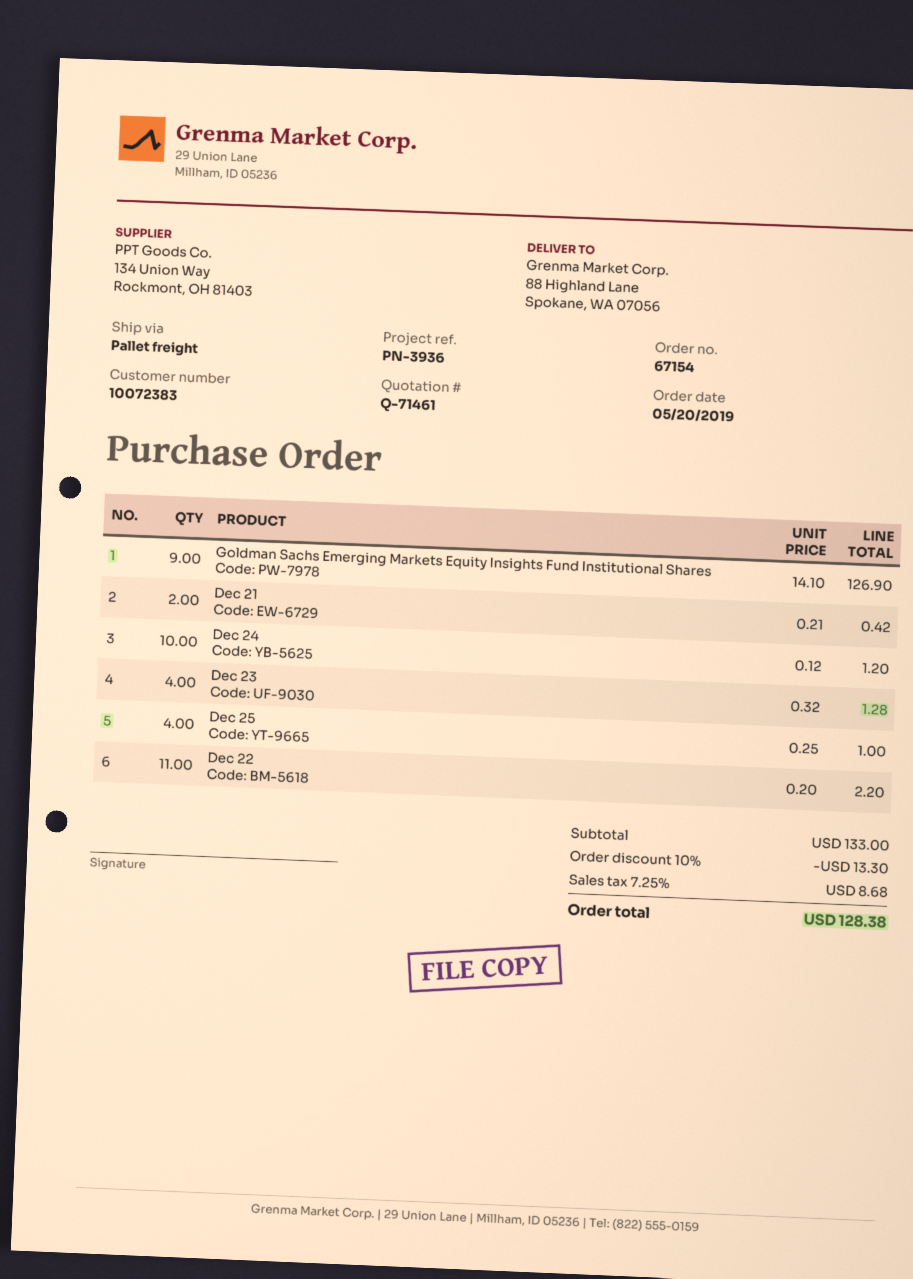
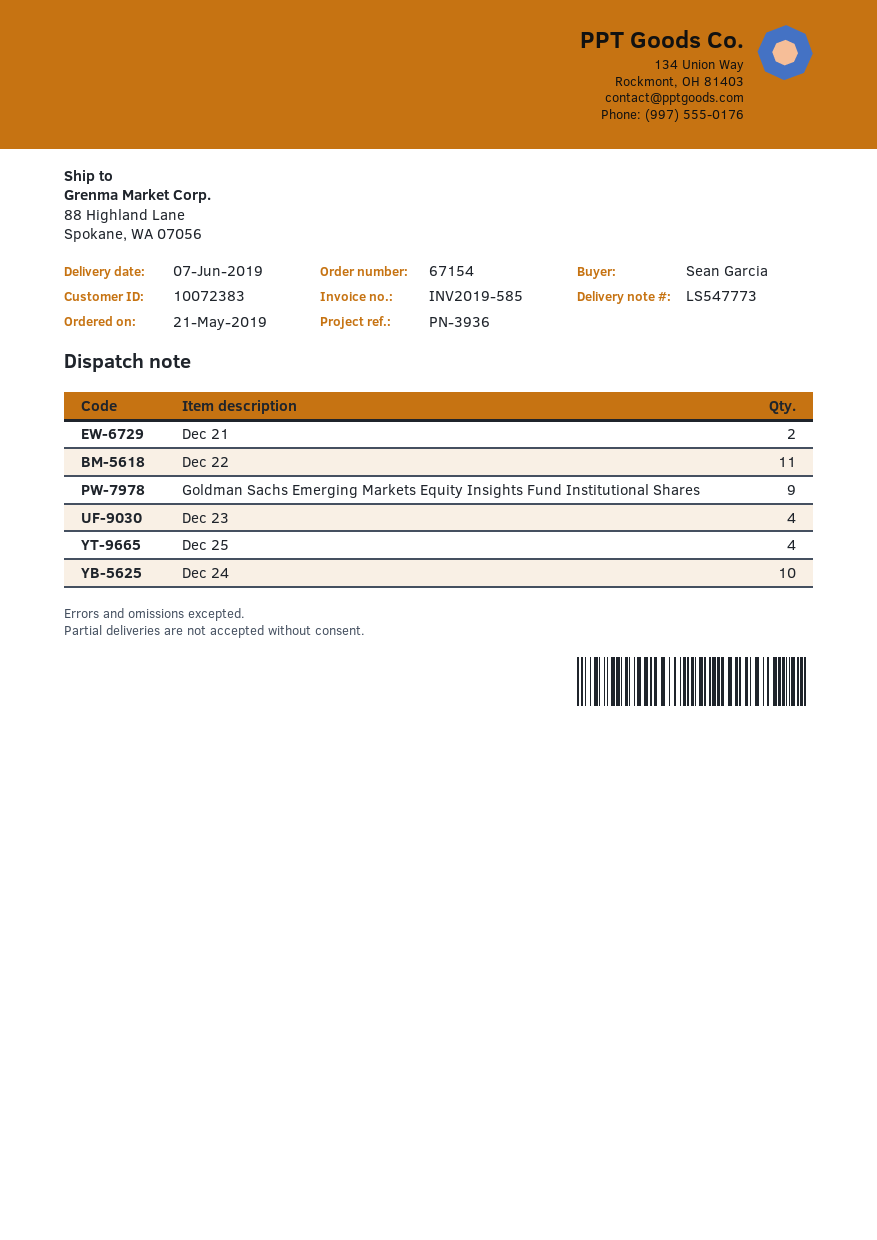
order date: 2019-05-20 -> 2019-05-21

